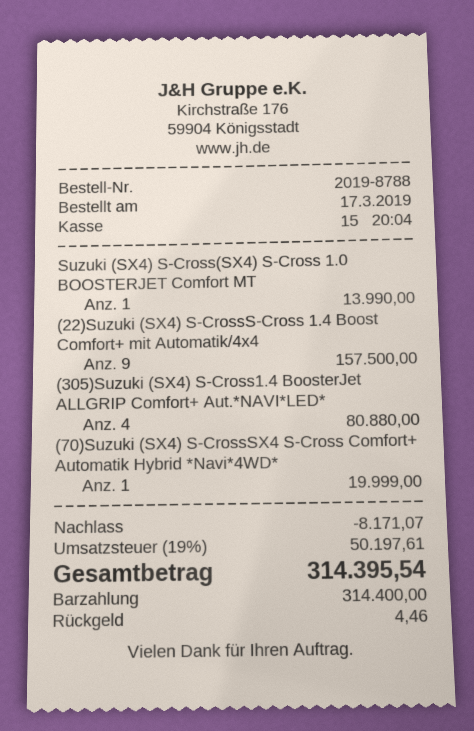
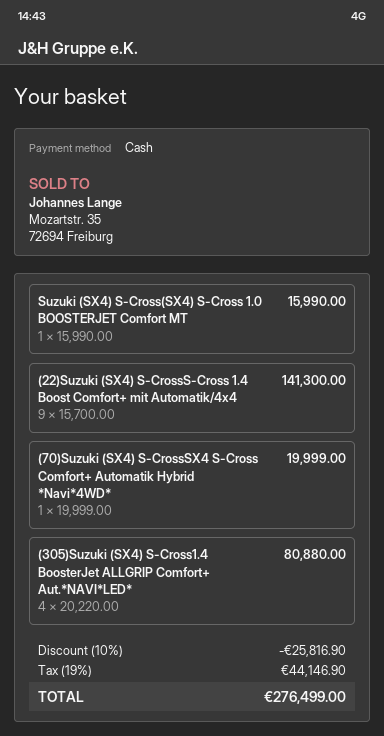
Suzuki (SX4) S-Cross(SX4) S-Cross 1.0 BOOSTERJET Comfort MT: 1 for 13990.00 -> 1 for 15990.00
(22)Suzuki (SX4) S-CrossS-Cross 1.4 Boost Comfort+ mit Automatik/4x4: 9 for 157500.00 -> 9 for 141300.00
discount: 8171.07 -> 25816.90
tax: 19% = 50197.61 -> 19% = 44146.90
total: 314395.54 -> 276499.00

